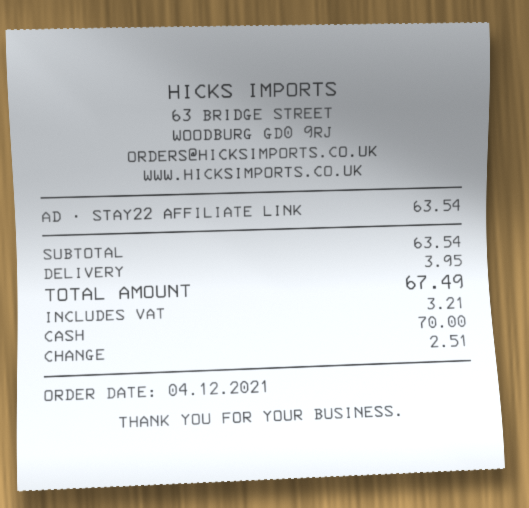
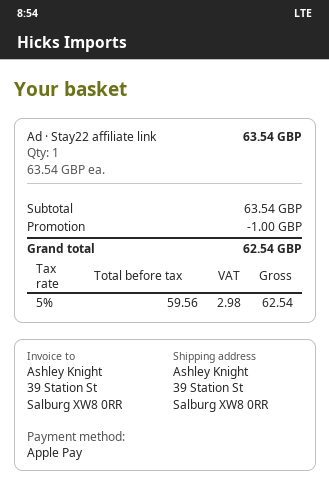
payment method: cash -> Apple Pay
discount: none -> 1.00
shipping: 3.95 -> none
tax: 3.21 -> 2.98
total: 67.49 -> 62.54

